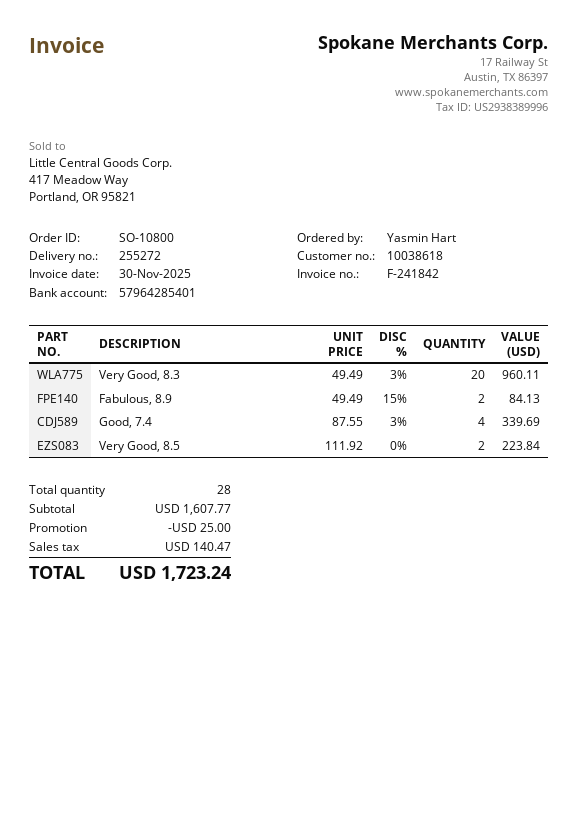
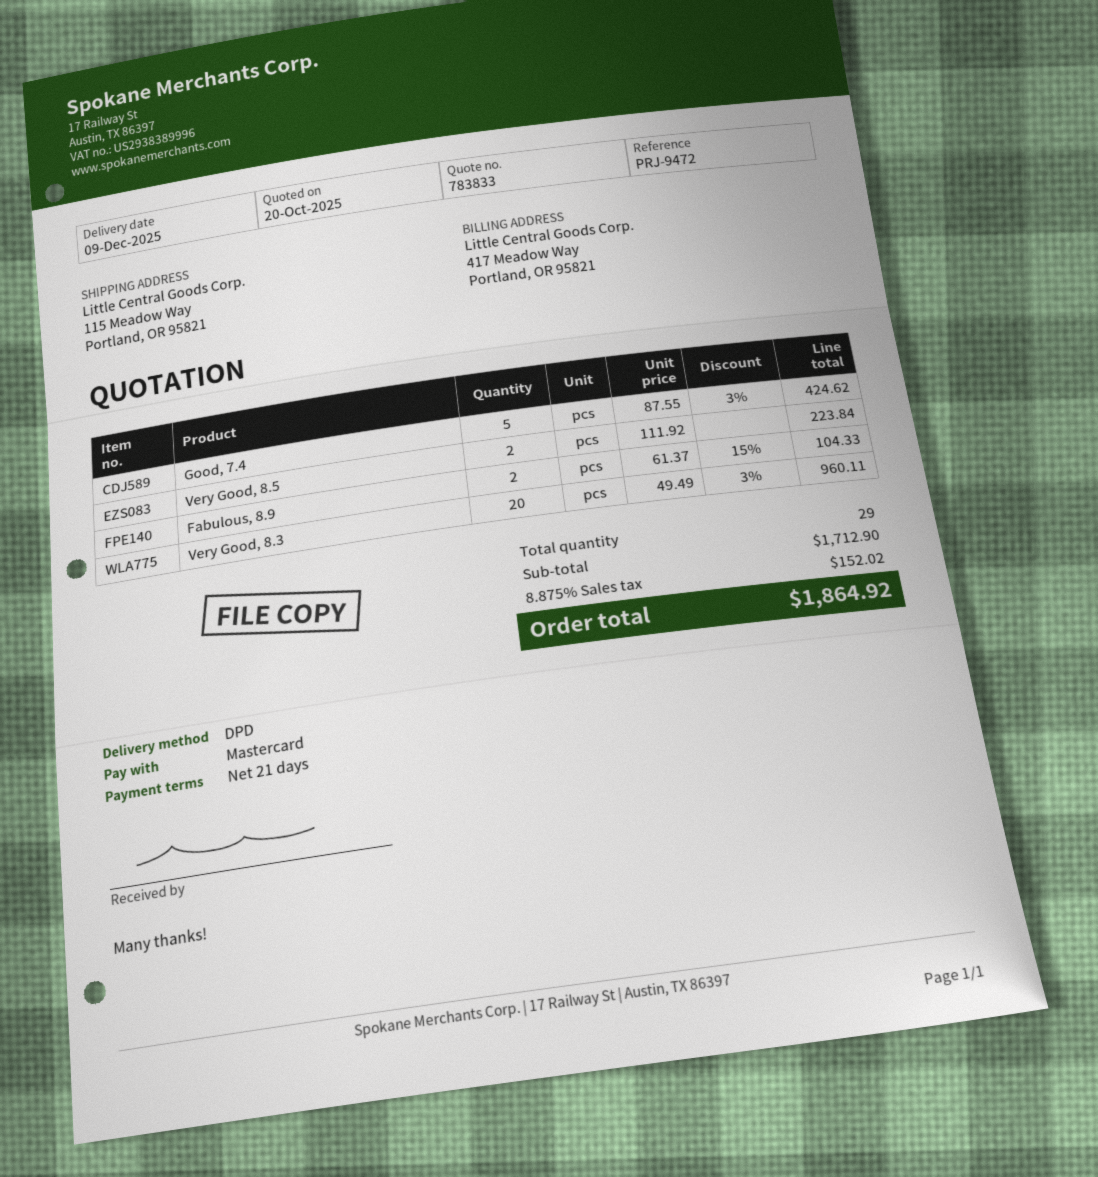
Fabulous, 8.9: 2 x 49.49 - 15% = 84.13 -> 2 x 61.37 - 15% = 104.33
Good, 7.4: 4 x 87.55 - 3% = 339.69 -> 5 x 87.55 - 3% = 424.62
total quantity: 28 -> 29
subtotal: 1607.77 -> 1712.90
discount: 25.00 -> none
tax: 140.47 -> 152.02
total: 1723.24 -> 1864.92

